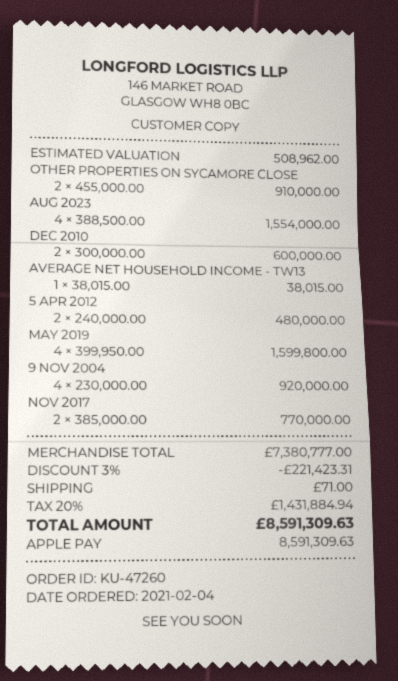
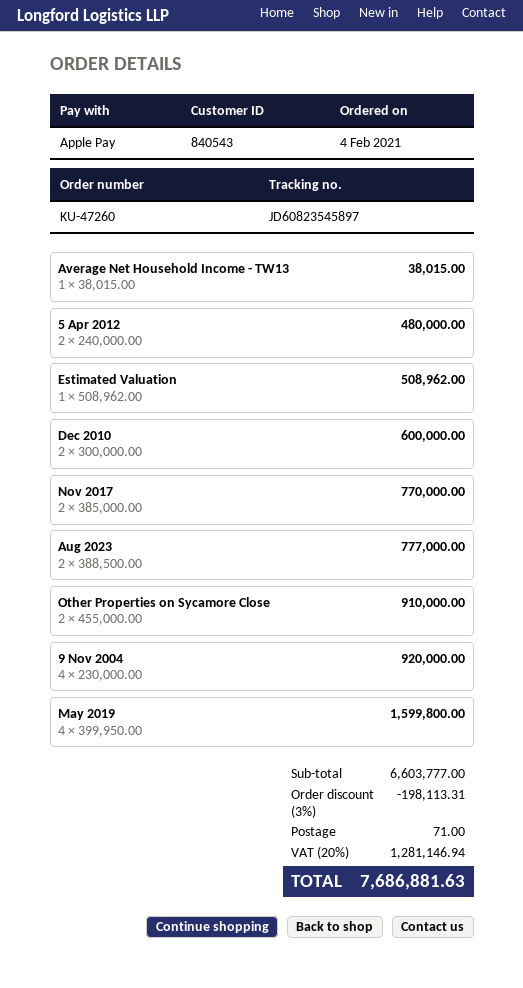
AUG 2023: 4 x 388500.00 = 1554000.00 -> 2 x 388500.00 = 777000.00
subtotal: 7380777.00 -> 6603777.00
discount: 3% = 221423.31 -> 3% = 198113.31
tax: 20% = 1431884.94 -> 20% = 1281146.94
total: 8591309.63 -> 7686881.63

